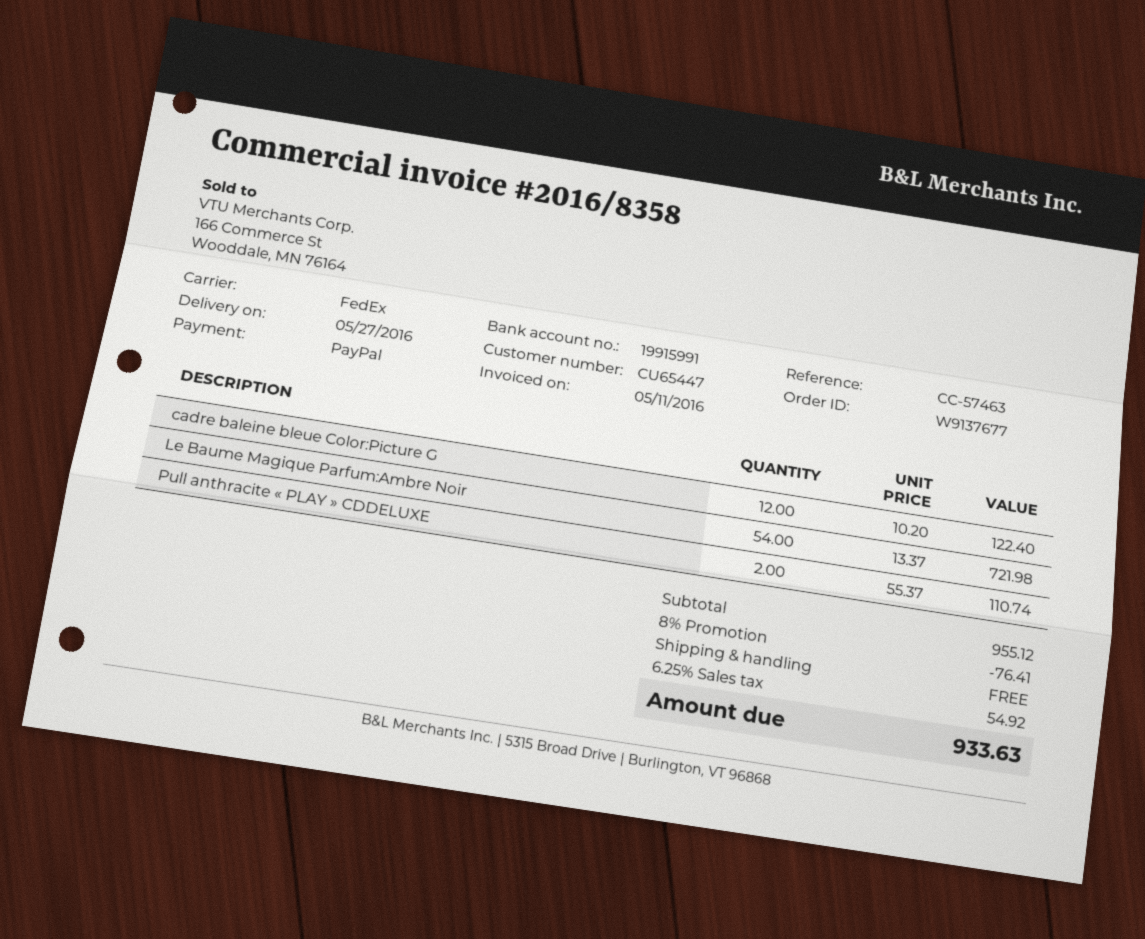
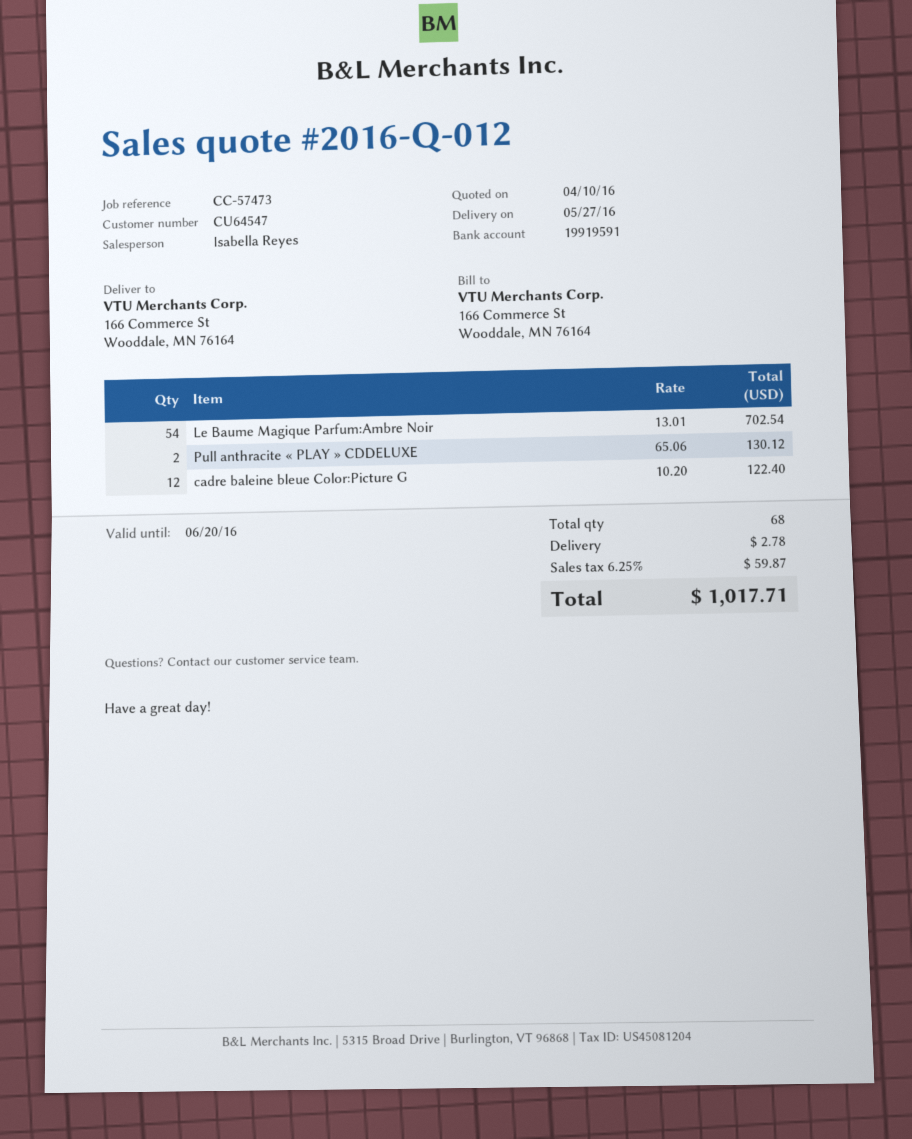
customer number: CU65447 -> CU64547
reference: CC-57463 -> CC-57473
bank account: 19915991 -> 19919591
Le Baume Magique Parfum:Ambre Noir: 54 x 13.37 = 721.98 -> 54 x 13.01 = 702.54
Pull anthracite « PLAY » CDDELUXE: 2 x 55.37 = 110.74 -> 2 x 65.06 = 130.12
discount: 8% = 76.41 -> none
shipping: 0.00 -> 2.78
tax: 6.25% = 54.92 -> 6.25% = 59.87
total: 933.63 -> 1017.71

